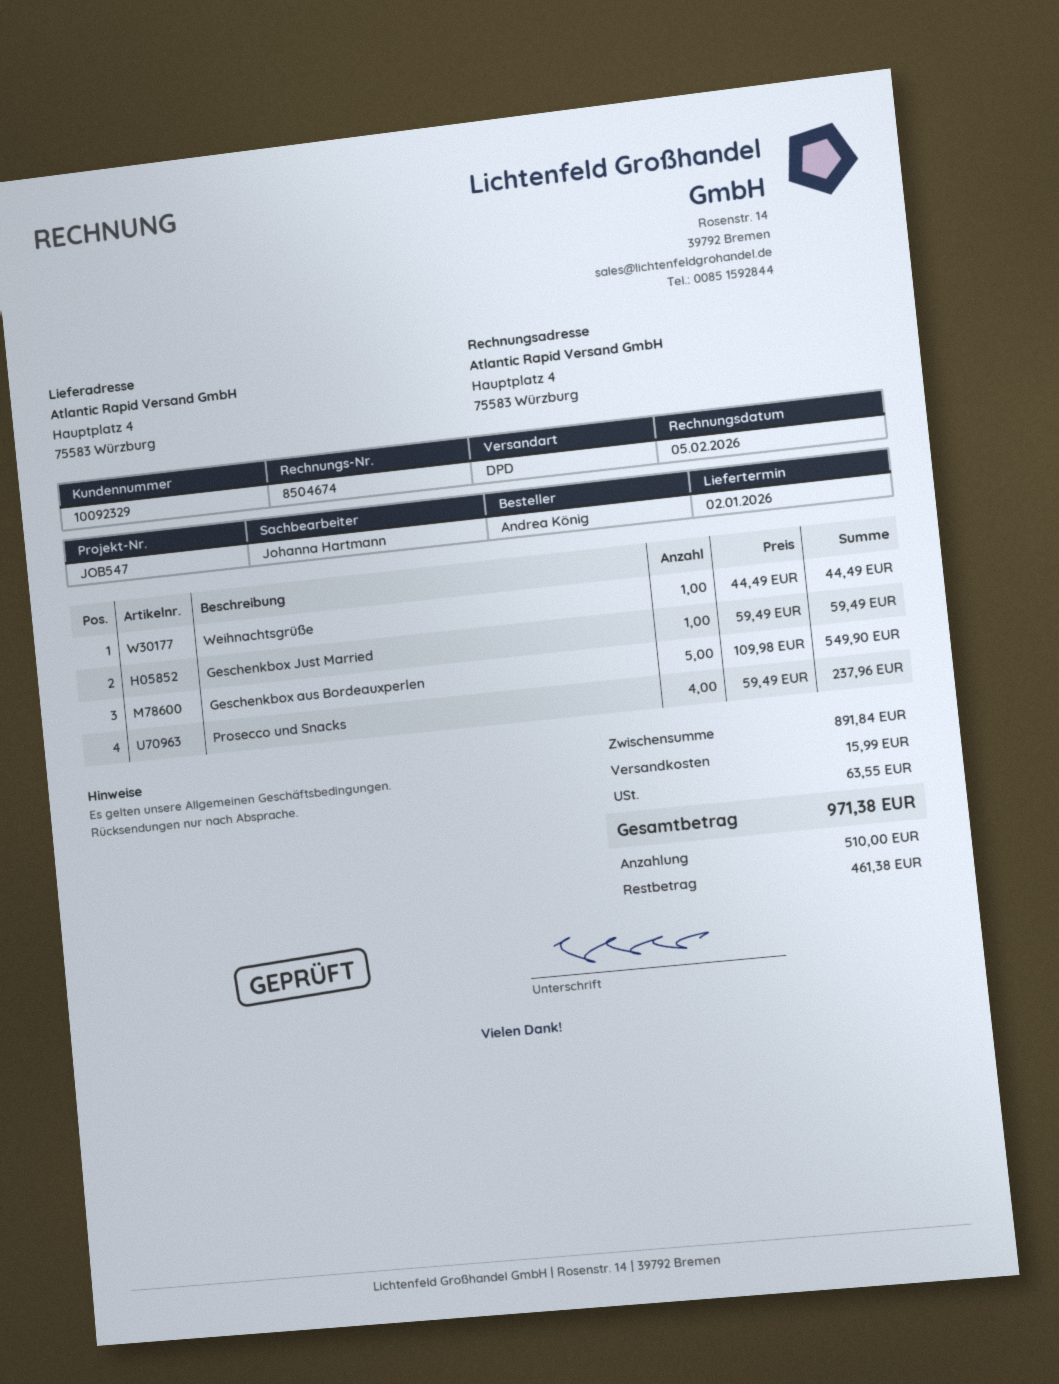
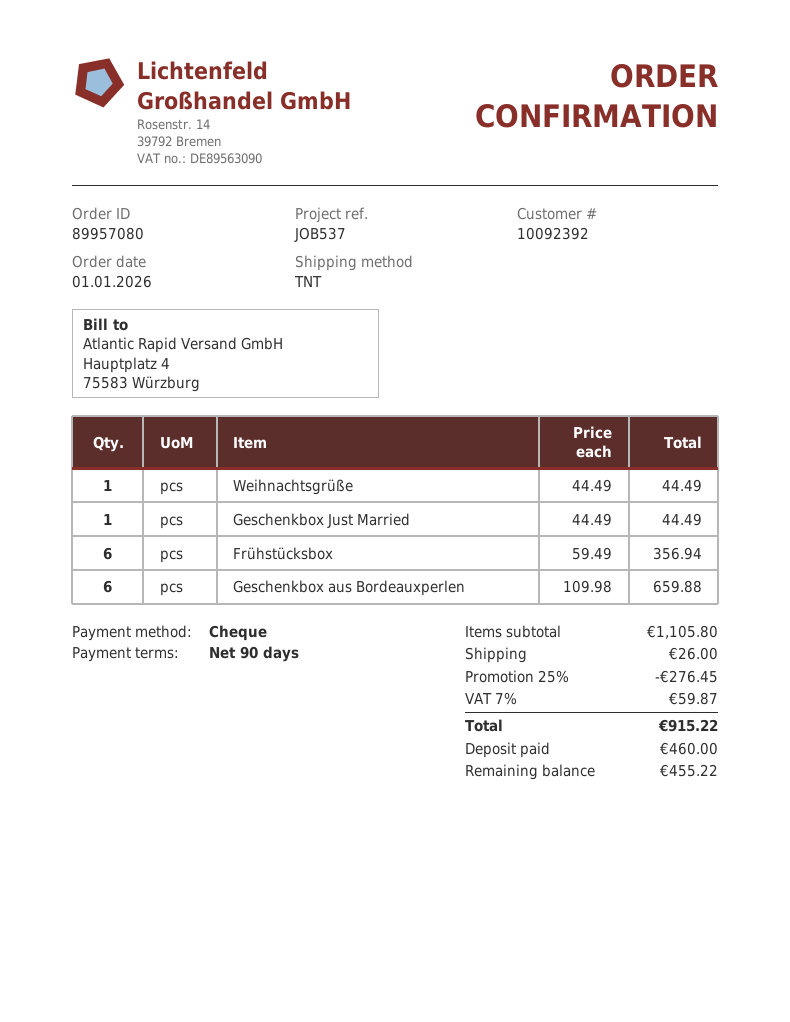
customer number: 10092329 -> 10092392
reference: JOB547 -> JOB537
shipping method: DPD -> TNT
Geschenkbox Just Married: 1 x 59.49 = 59.49 -> 1 x 44.49 = 44.49
Geschenkbox aus Bordeauxperlen: 5 x 109.98 = 549.90 -> 6 x 109.98 = 659.88
Prosecco und Snacks: 4 x 59.49 = 237.96 -> none
Frühstücksbox: none -> 6 x 59.49 = 356.94
subtotal: 891.84 -> 1105.80
discount: none -> 25% = 276.45
shipping: 15.99 -> 26.00
tax: 63.55 -> 59.87
total: 971.38 -> 915.22
deposit: 510.00 -> 460.00
balance: 461.38 -> 455.22

